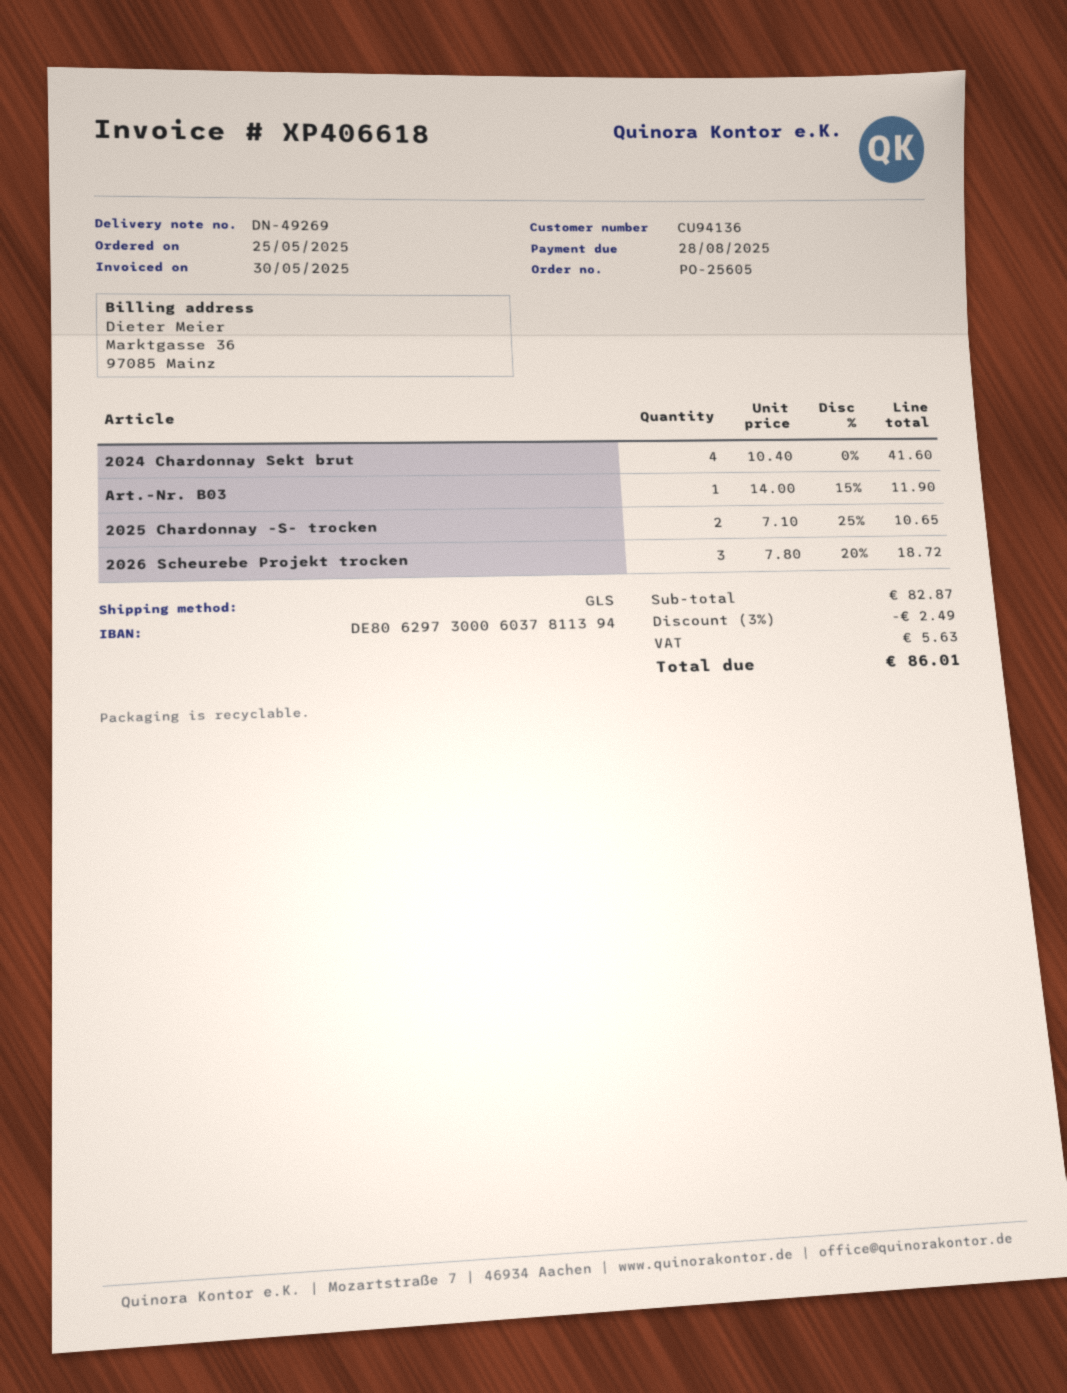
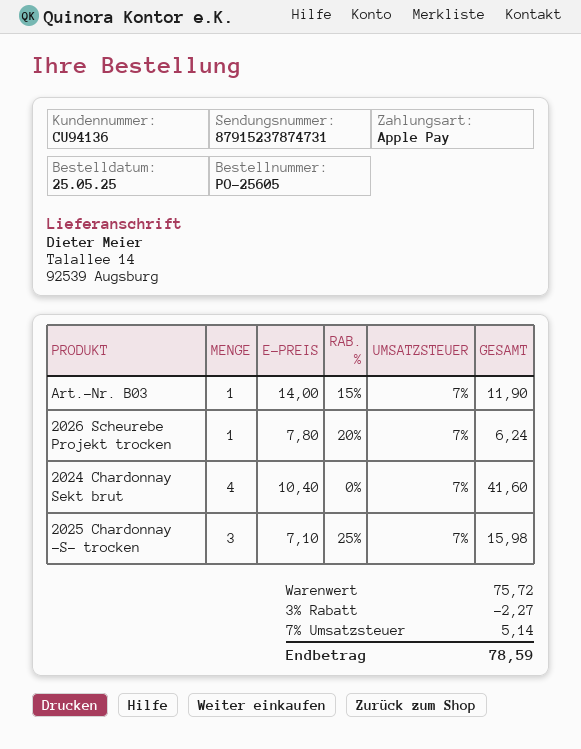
2025 Chardonnay -S- trocken: 2 x 7.10 - 25% = 10.65 -> 3 x 7.10 - 25% = 15.98
2026 Scheurebe Projekt trocken: 3 x 7.80 - 20% = 18.72 -> 1 x 7.80 - 20% = 6.24
subtotal: 82.87 -> 75.72
discount: 3% = 2.49 -> 3% = 2.27
tax: 5.63 -> 5.14
total: 86.01 -> 78.59

